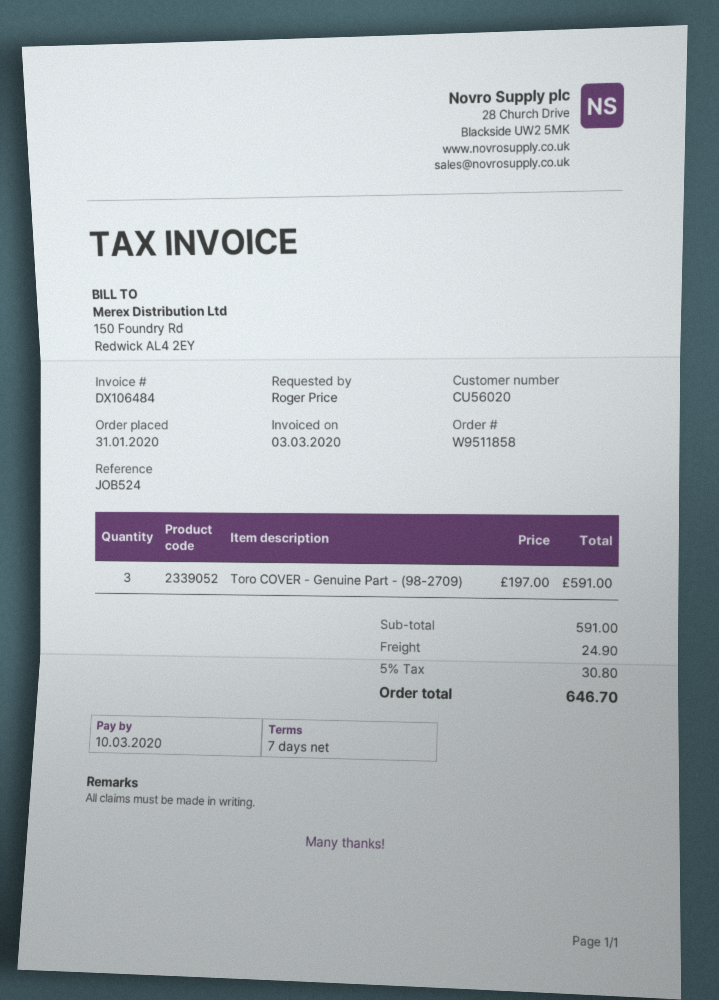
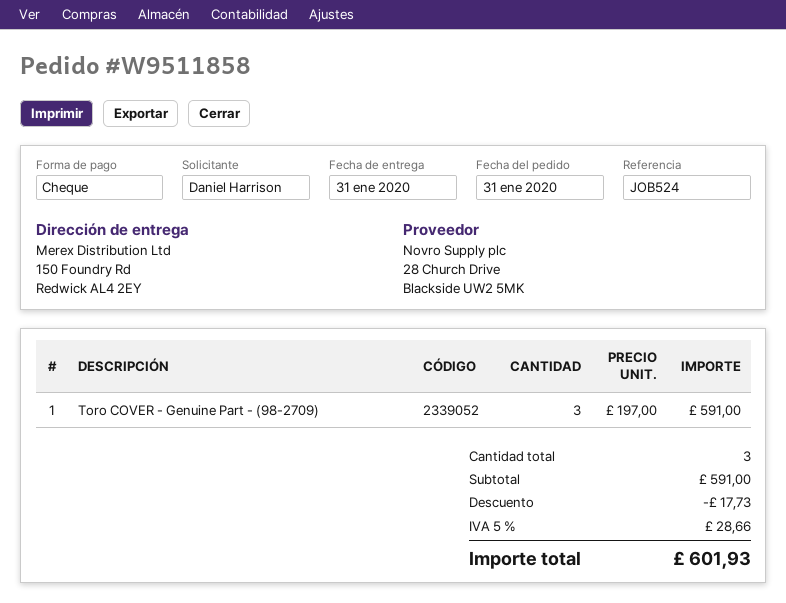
ordered by: Roger Price -> Daniel Harrison
discount: none -> 17.73
shipping: 24.90 -> none
tax: 5% = 30.80 -> 5% = 28.66
total: 646.70 -> 601.93

